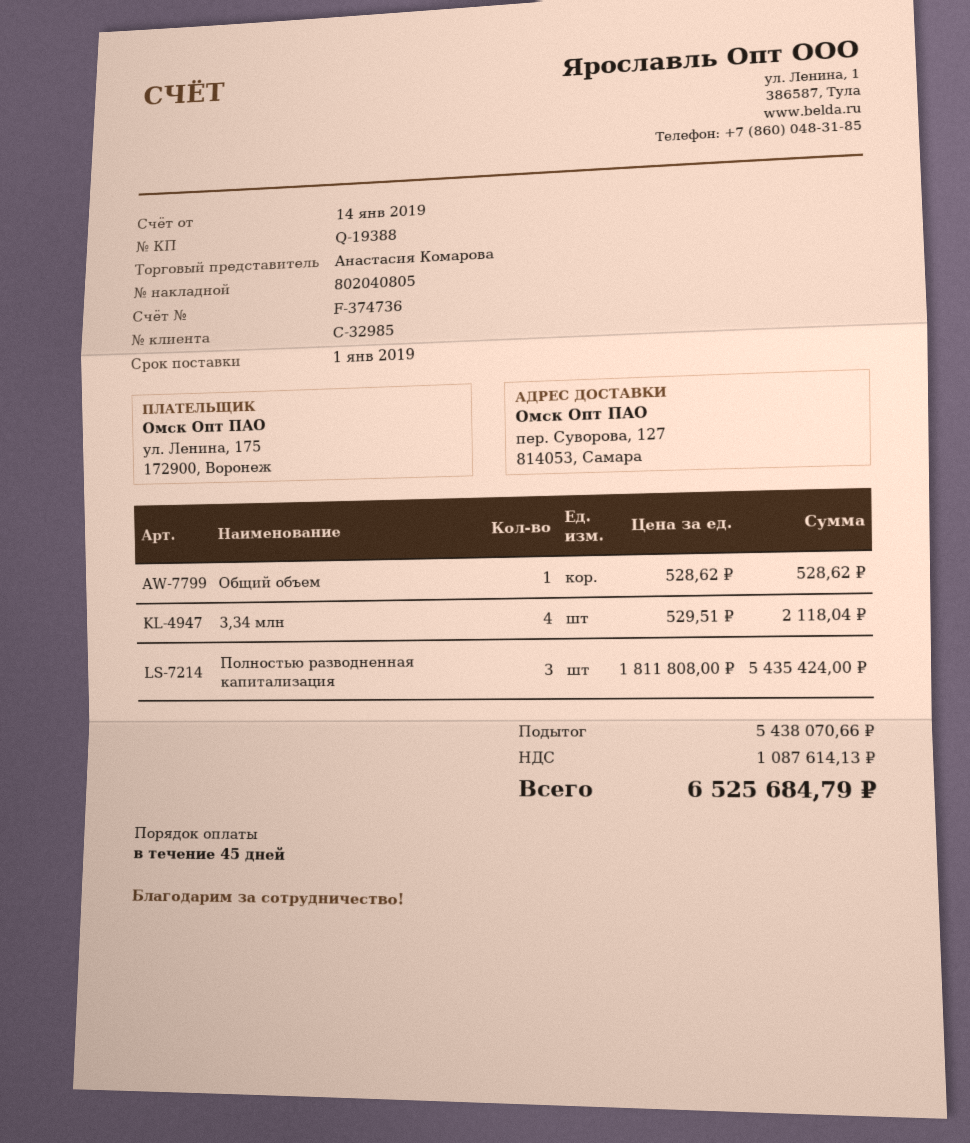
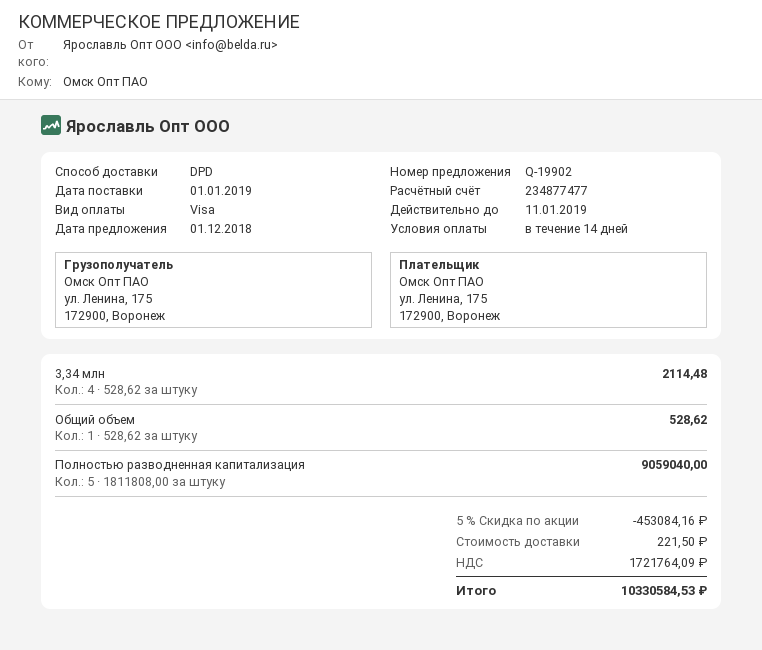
quote number: Q-19388 -> Q-19902
payment terms: 45 days -> 14 days
ship to: пер. Суворова, 127, 814053, Самара -> ул. Ленина, 175, 172900, Воронеж
3,34 млн: 4 x 529.51 = 2118.04 -> 4 x 528.62 = 2114.48
Полностью разводненная капитализация: 3 x 1811808.00 = 5435424.00 -> 5 x 1811808.00 = 9059040.00
discount: none -> 5% = 453084.16
shipping: none -> 221.50
tax: 1087614.13 -> 1721764.09
total: 6525684.79 -> 10330584.53

